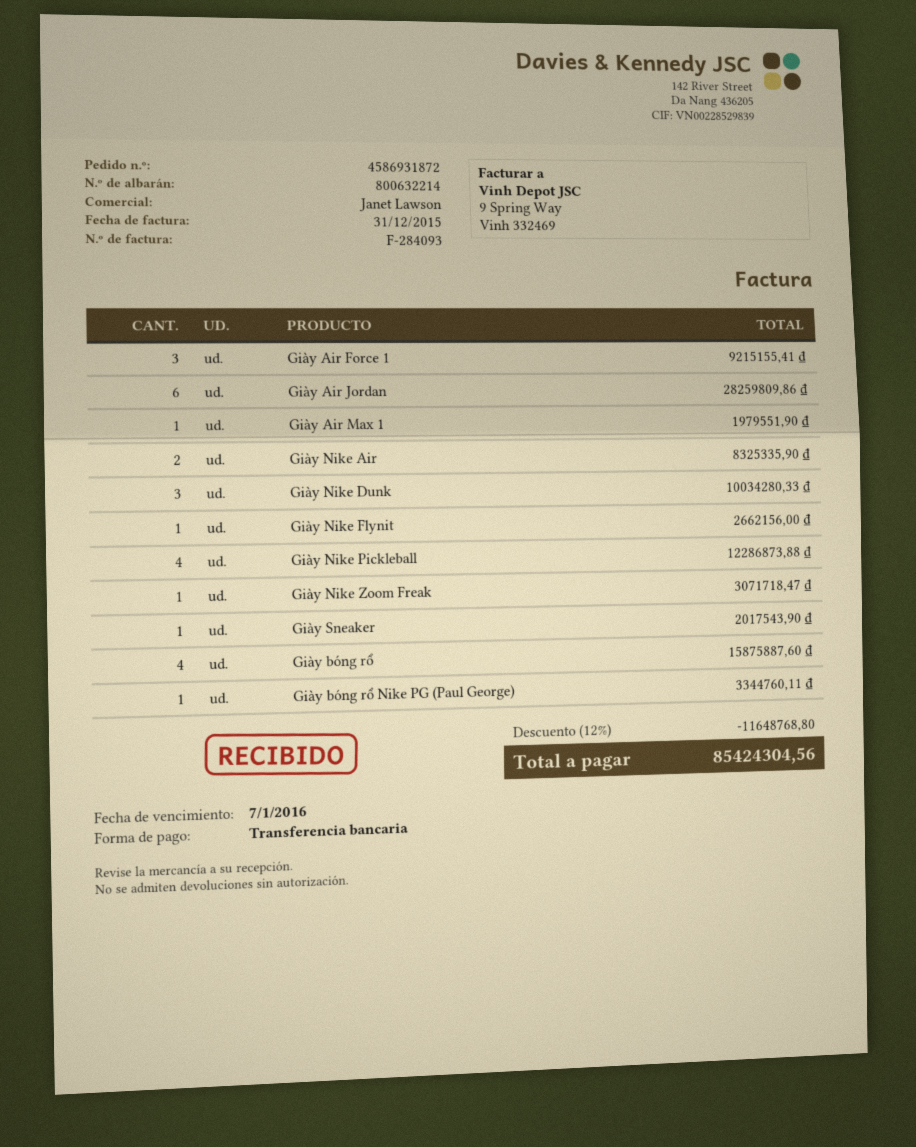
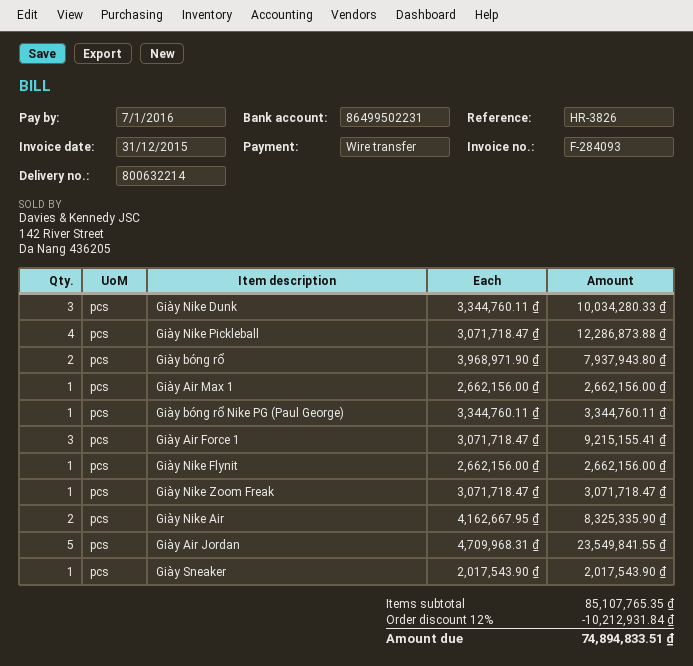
Giày Air Jordan: 6 for 28259809.86 -> 5 for 23549841.55
Giày Air Max 1: 1 for 1979551.90 -> 1 for 2662156.00
Giày bóng rổ: 4 for 15875887.60 -> 2 for 7937943.80
discount: 12% = 11648768.80 -> 12% = 10212931.84
total: 85424304.56 -> 74894833.51

